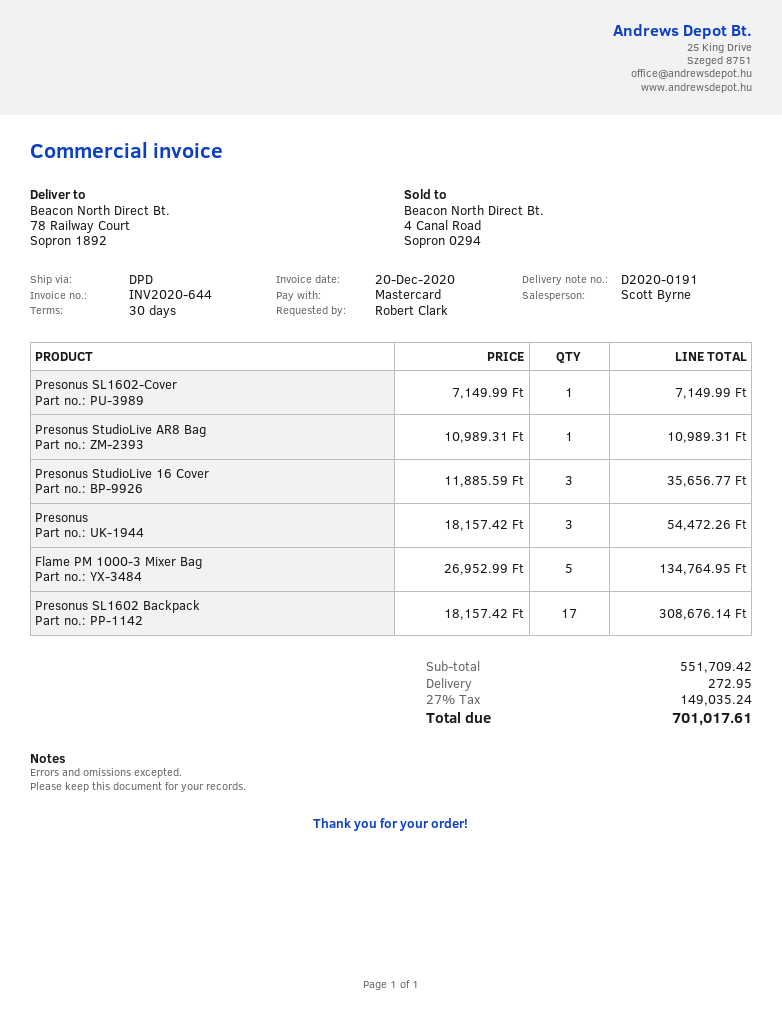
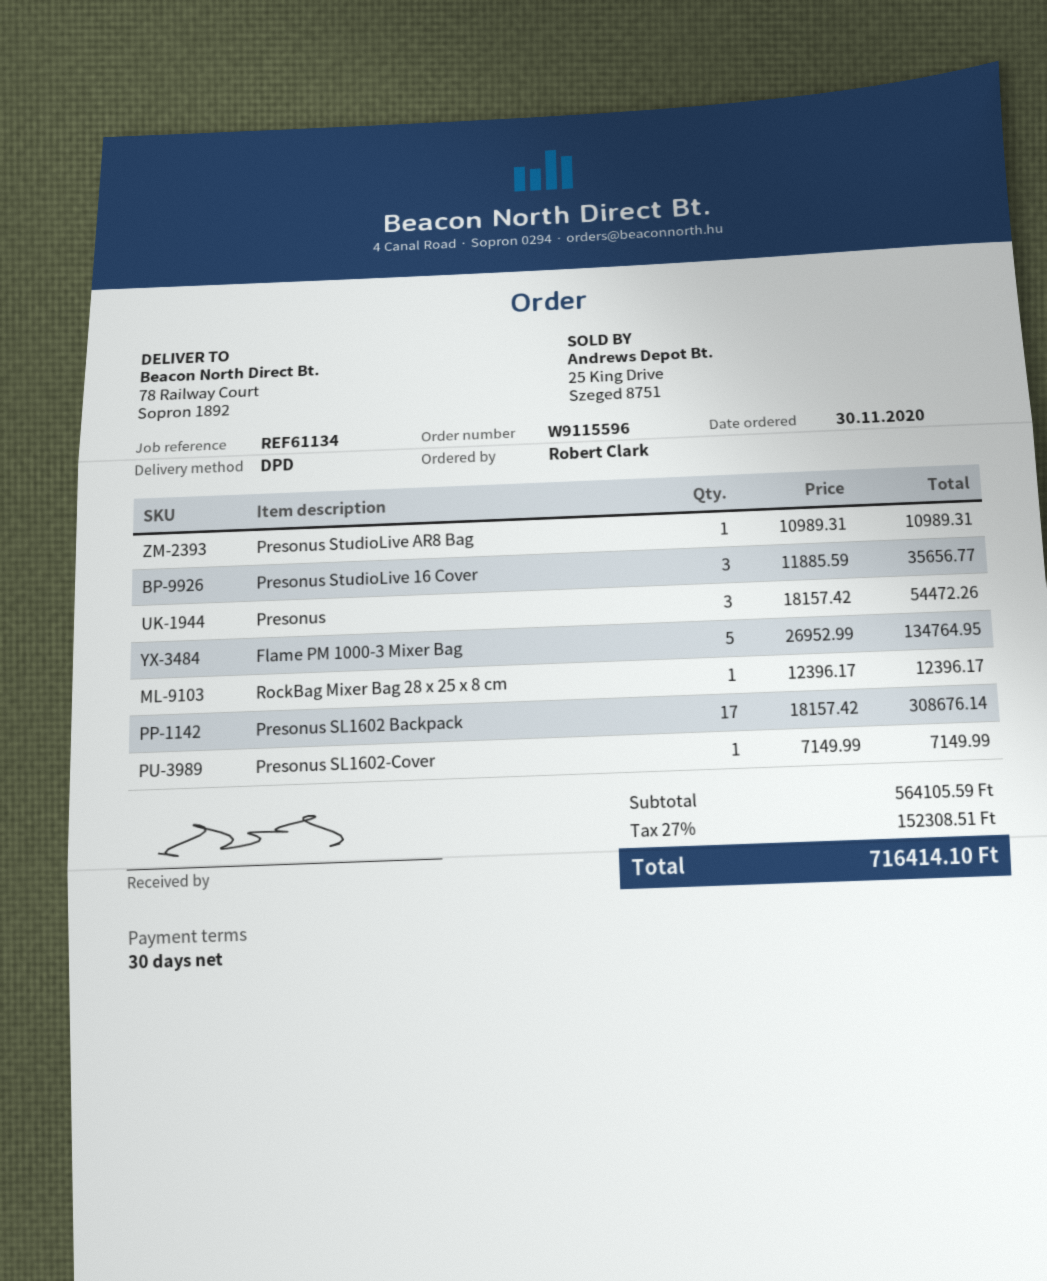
RockBag Mixer Bag 28 x 25 x 8 cm: none -> 1 x 12396.17 = 12396.17
subtotal: 551709.42 -> 564105.59
shipping: 272.95 -> none
tax: 27% = 149035.24 -> 27% = 152308.51
total: 701017.61 -> 716414.10

